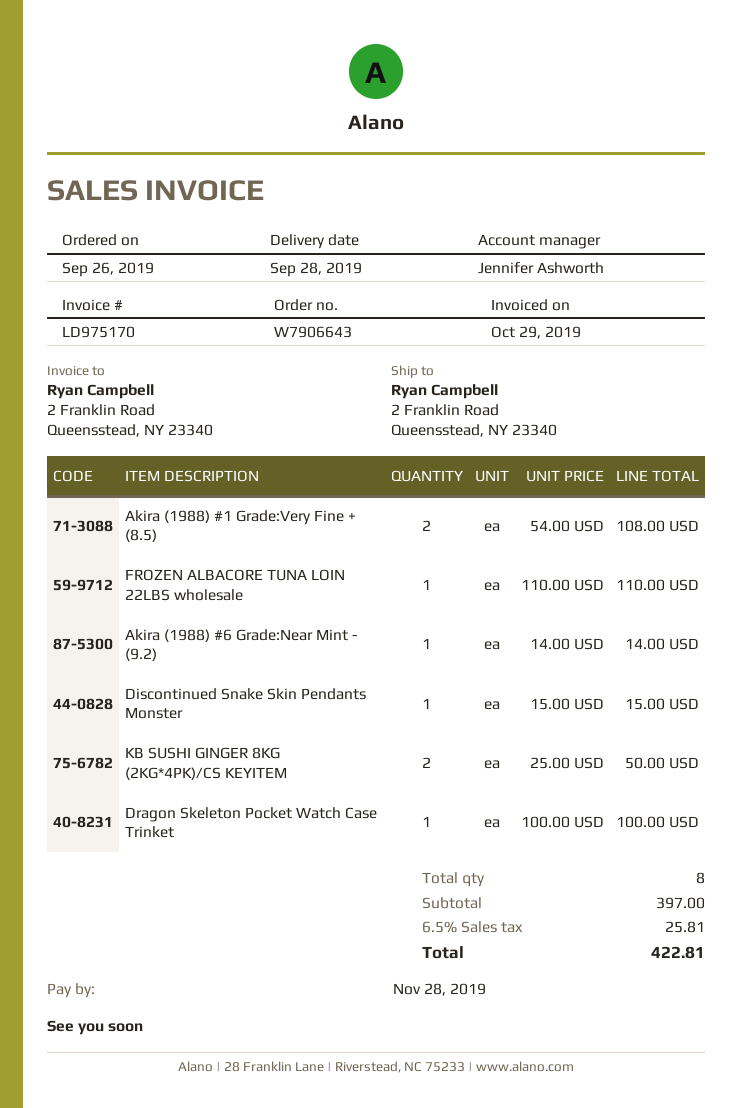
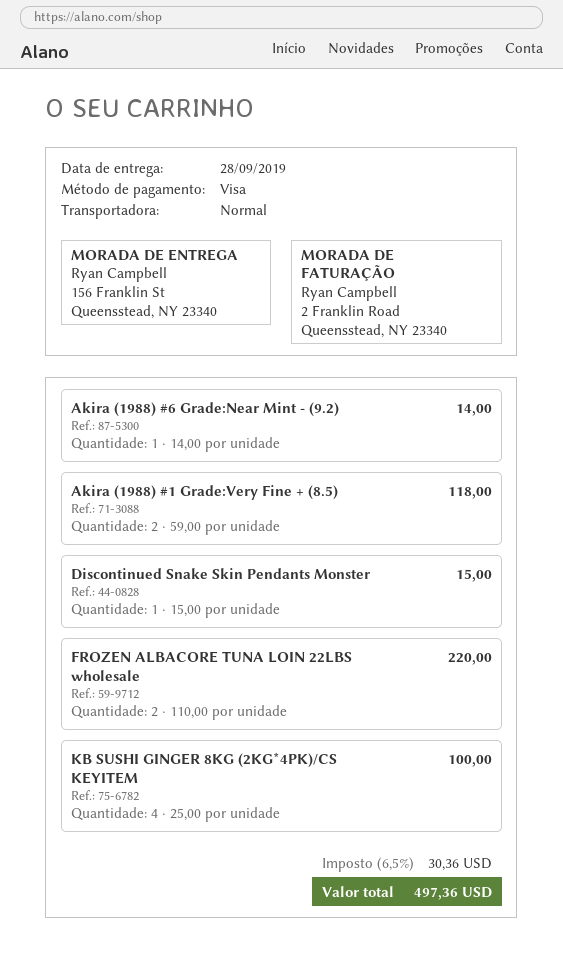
ship to: 2 Franklin Road, Queensstead, NY 23340 -> 156 Franklin St, Queensstead, NY 23340
Akira (1988) #1 Grade:Very Fine + (8.5): 2 x 54.00 = 108.00 -> 2 x 59.00 = 118.00
FROZEN ALBACORE TUNA LOIN 22LBS wholesale: 1 x 110.00 = 110.00 -> 2 x 110.00 = 220.00
KB SUSHI GINGER 8KG (2KG*4PK)/CS KEYITEM: 2 x 25.00 = 50.00 -> 4 x 25.00 = 100.00
Dragon Skeleton Pocket Watch Case Trinket: 1 x 100.00 = 100.00 -> none
tax: 6.5% = 25.81 -> 6.5% = 30.36
total: 422.81 -> 497.36

